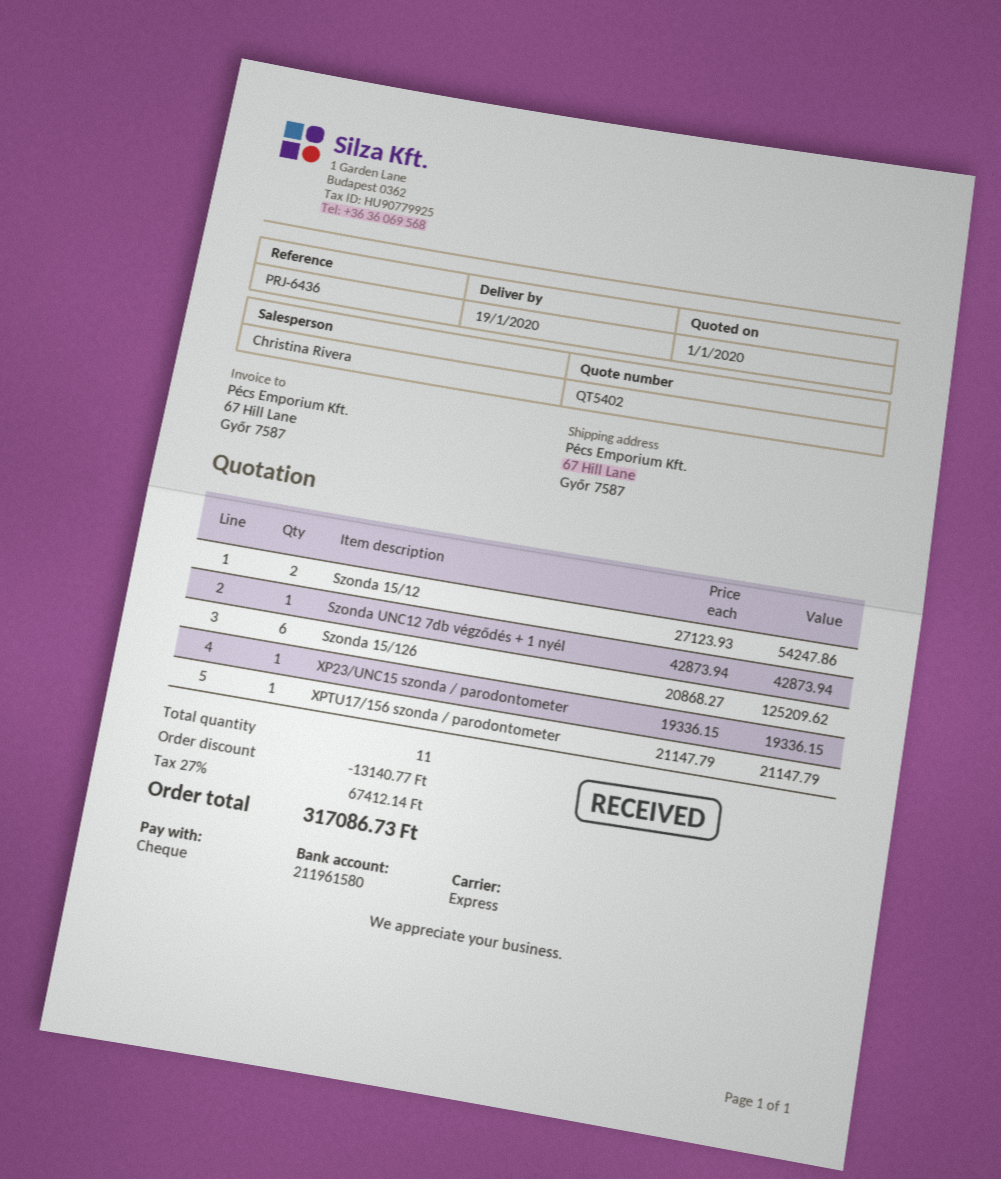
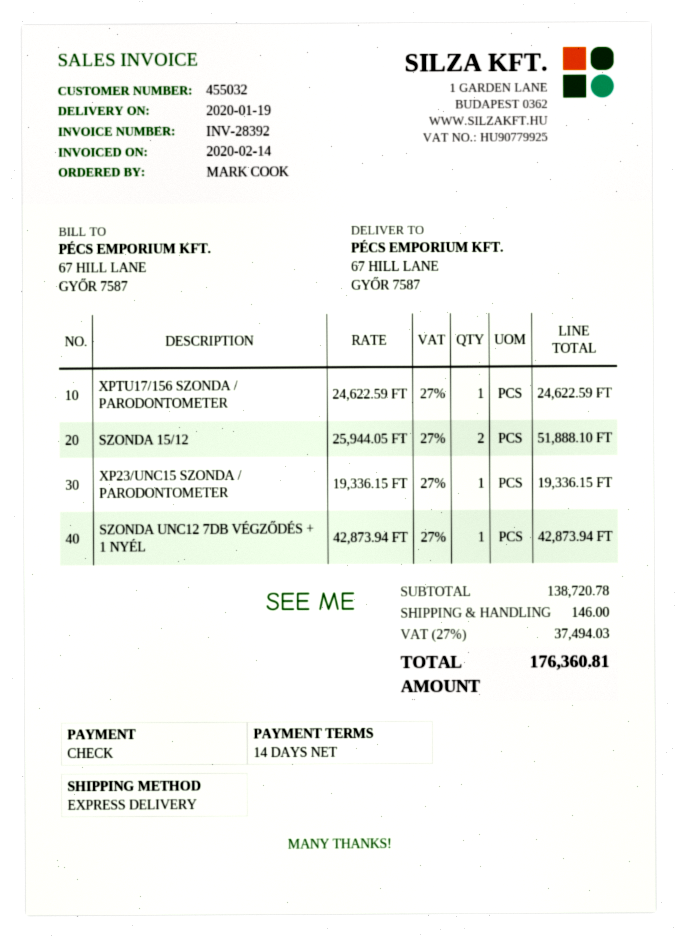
Szonda 15/12: 2 x 27123.93 = 54247.86 -> 2 x 25944.05 = 51888.10
Szonda 15/126: 6 x 20868.27 = 125209.62 -> none
XPTU17/156 szonda / parodontometer: 1 x 21147.79 = 21147.79 -> 1 x 24622.59 = 24622.59
discount: 13140.77 -> none
shipping: none -> 146.00
tax: 27% = 67412.14 -> 27% = 37494.03
total: 317086.73 -> 176360.81

